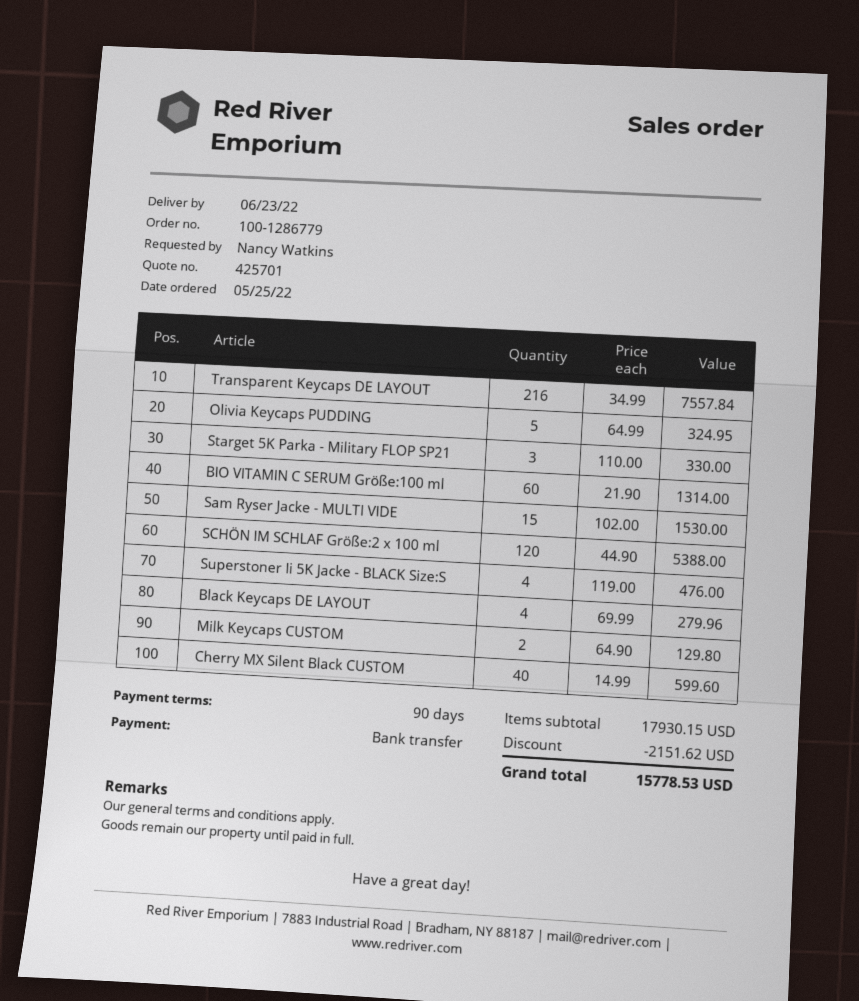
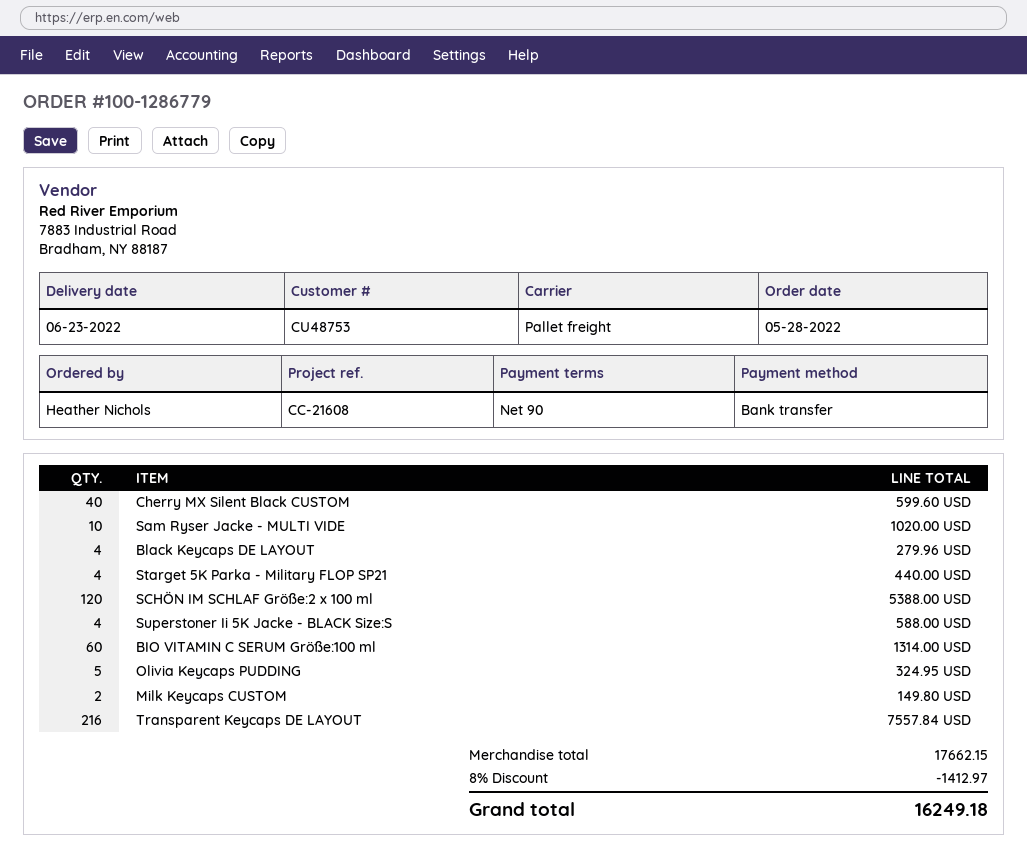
order date: 2022-05-25 -> 2022-05-28
ordered by: Nancy Watkins -> Heather Nichols
Starget 5K Parka - Military FLOP SP21: 3 for 330.00 -> 4 for 440.00
Sam Ryser Jacke - MULTI VIDE: 15 for 1530.00 -> 10 for 1020.00
Superstoner Ii 5K Jacke - BLACK Size:S: 4 for 476.00 -> 4 for 588.00
Milk Keycaps CUSTOM: 2 for 129.80 -> 2 for 149.80
subtotal: 17930.15 -> 17662.15
discount: 2151.62 -> 1412.97
total: 15778.53 -> 16249.18

